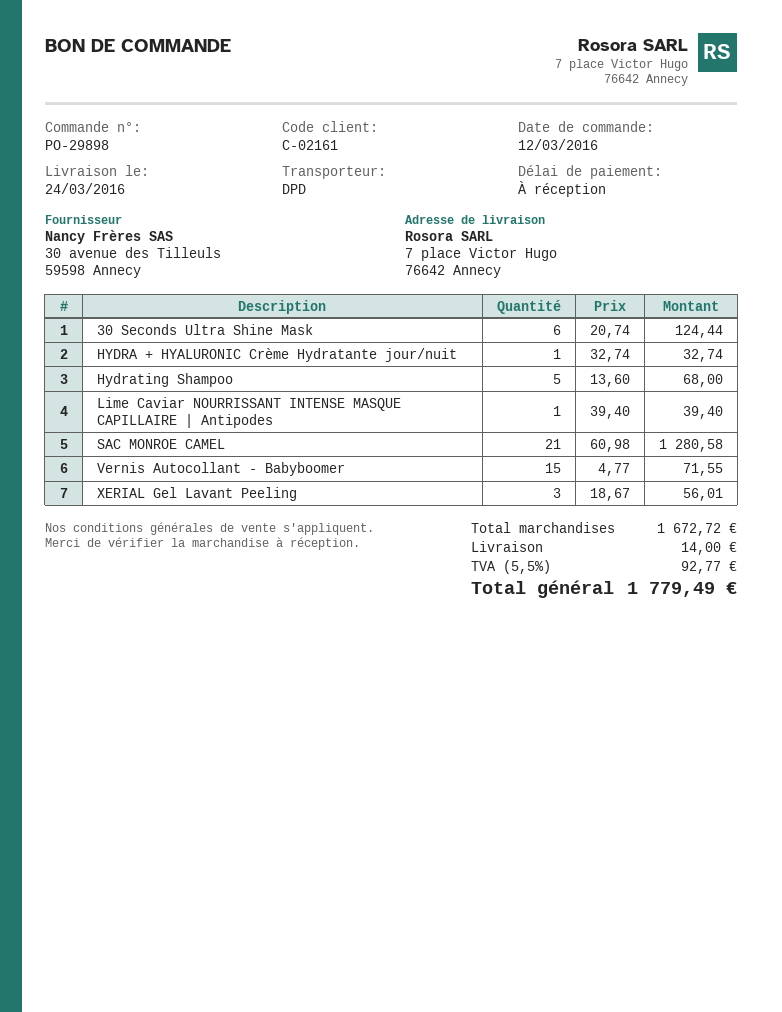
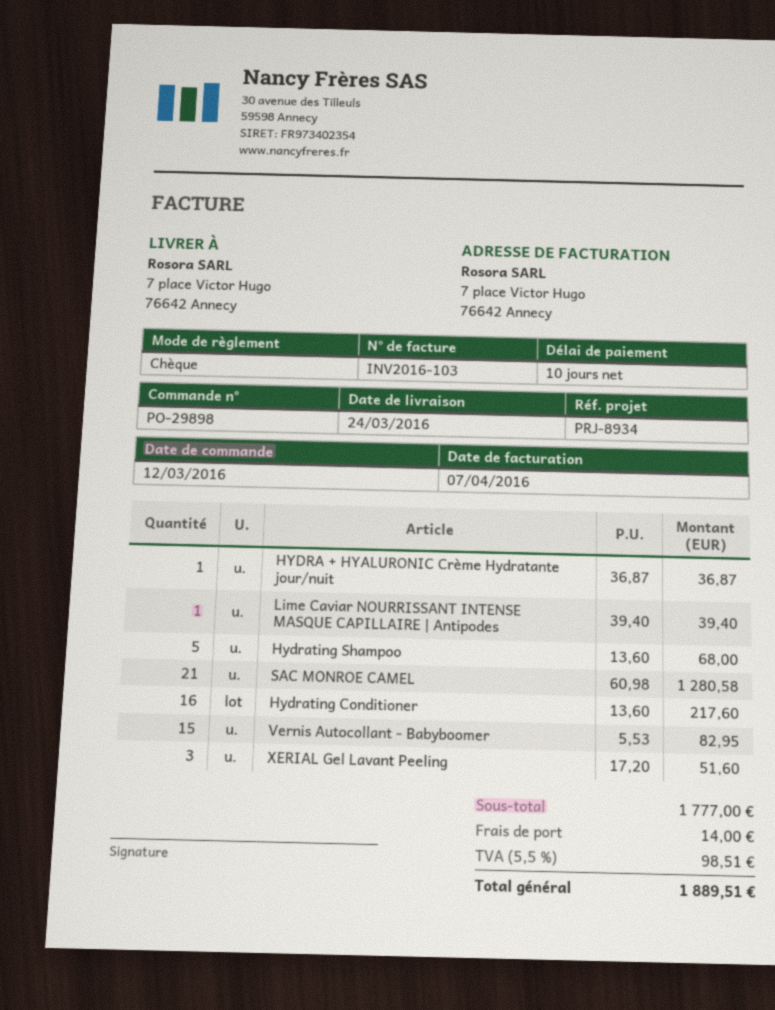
payment terms: on receipt -> 10 days
30 Seconds Ultra Shine Mask: 6 x 20.74 = 124.44 -> none
HYDRA + HYALURONIC Crème Hydratante jour/nuit: 1 x 32.74 = 32.74 -> 1 x 36.87 = 36.87
Vernis Autocollant - Babyboomer: 15 x 4.77 = 71.55 -> 15 x 5.53 = 82.95
XERIAL Gel Lavant Peeling: 3 x 18.67 = 56.01 -> 3 x 17.20 = 51.60
Hydrating Conditioner: none -> 16 x 13.60 = 217.60
subtotal: 1672.72 -> 1777.00
tax: 5.5% = 92.77 -> 5.5% = 98.51
total: 1779.49 -> 1889.51

